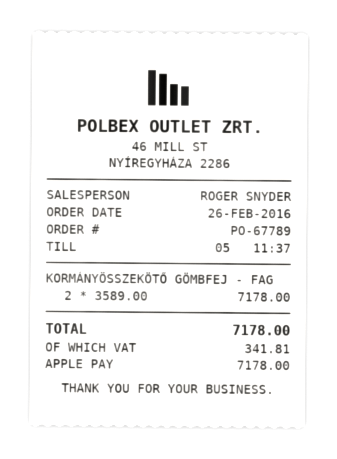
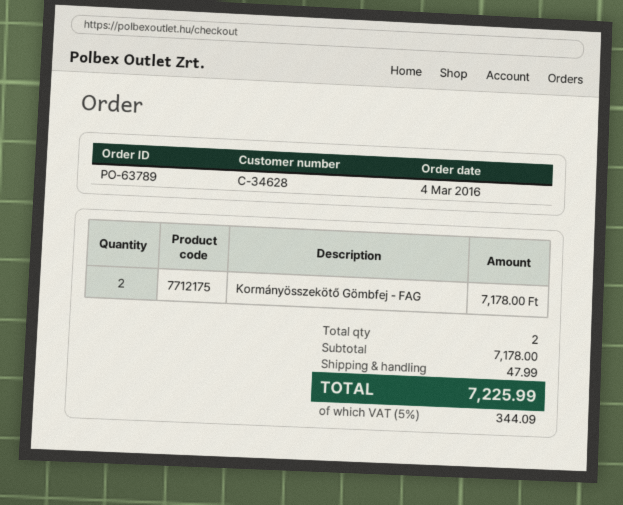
order number: PO-67789 -> PO-63789
order date: 2016-02-26 -> 2016-03-04
shipping: none -> 47.99
tax: 341.81 -> 344.09
total: 7178.00 -> 7225.99

